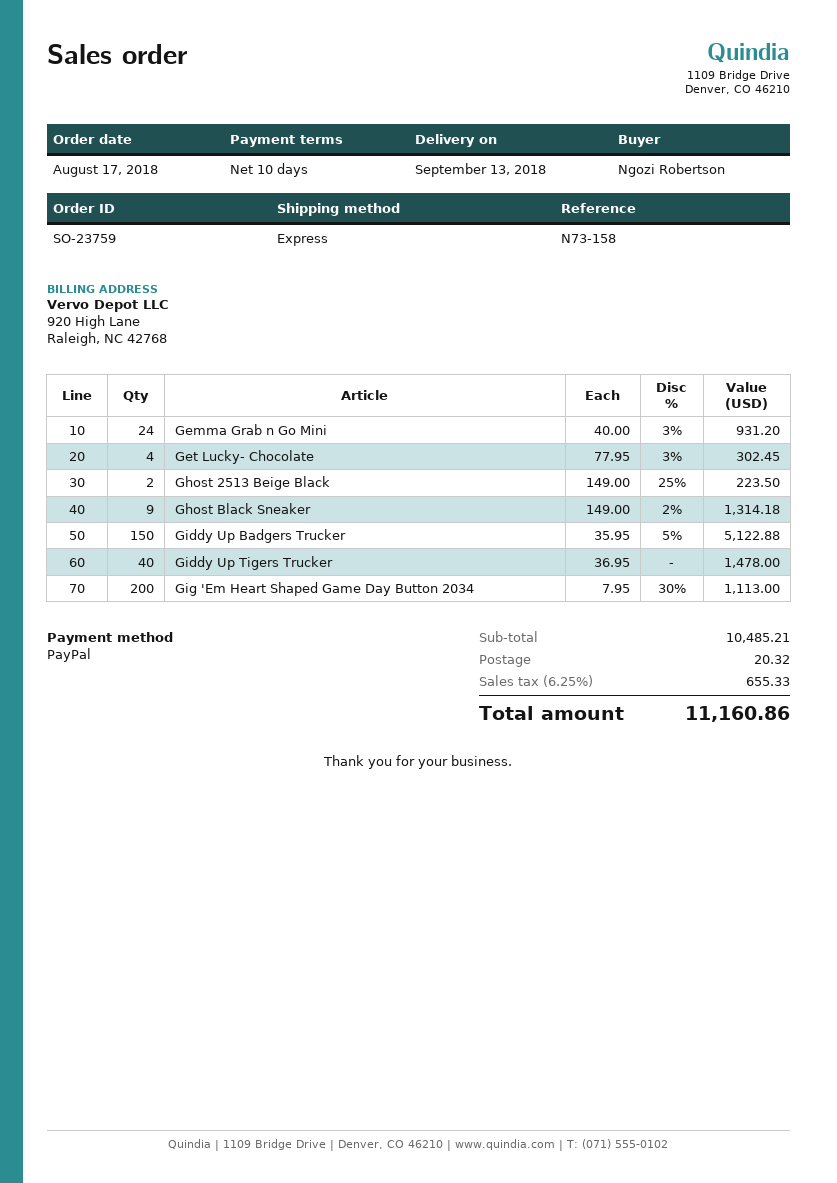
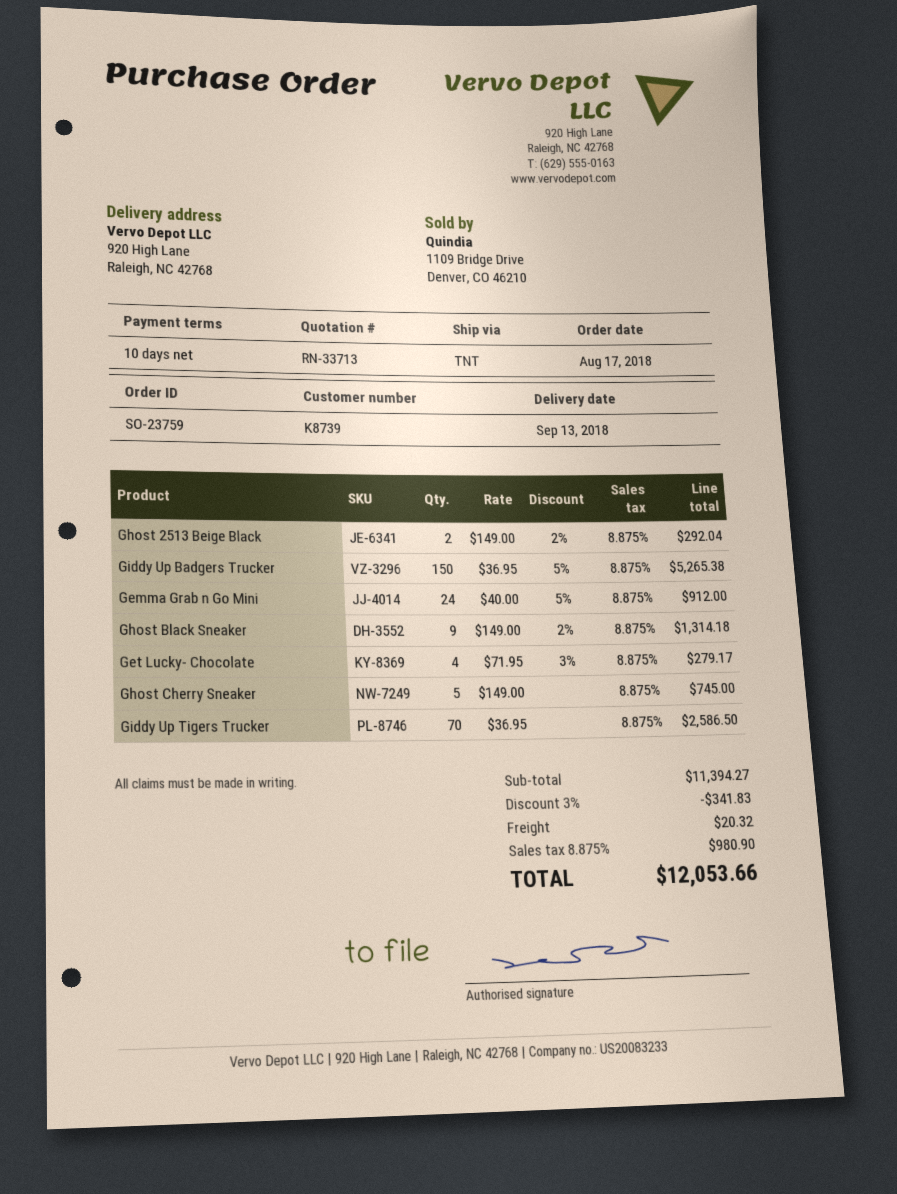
shipping method: express -> TNT
Gemma Grab n Go Mini: 24 x 40.00 - 3% = 931.20 -> 24 x 40.00 - 5% = 912.00
Get Lucky- Chocolate: 4 x 77.95 - 3% = 302.45 -> 4 x 71.95 - 3% = 279.17
Ghost 2513 Beige Black: 2 x 149.00 - 25% = 223.50 -> 2 x 149.00 - 2% = 292.04
Giddy Up Badgers Trucker: 150 x 35.95 - 5% = 5122.88 -> 150 x 36.95 - 5% = 5265.38
Giddy Up Tigers Trucker: 40 x 36.95 = 1478.00 -> 70 x 36.95 = 2586.50
Gig 'Em Heart Shaped Game Day Button 2034: 200 x 7.95 - 30% = 1113.00 -> none
Ghost Cherry Sneaker: none -> 5 x 149.00 = 745.00
subtotal: 10485.21 -> 11394.27
discount: none -> 3% = 341.83
tax: 6.25% = 655.33 -> 8.875% = 980.90
total: 11160.86 -> 12053.66

